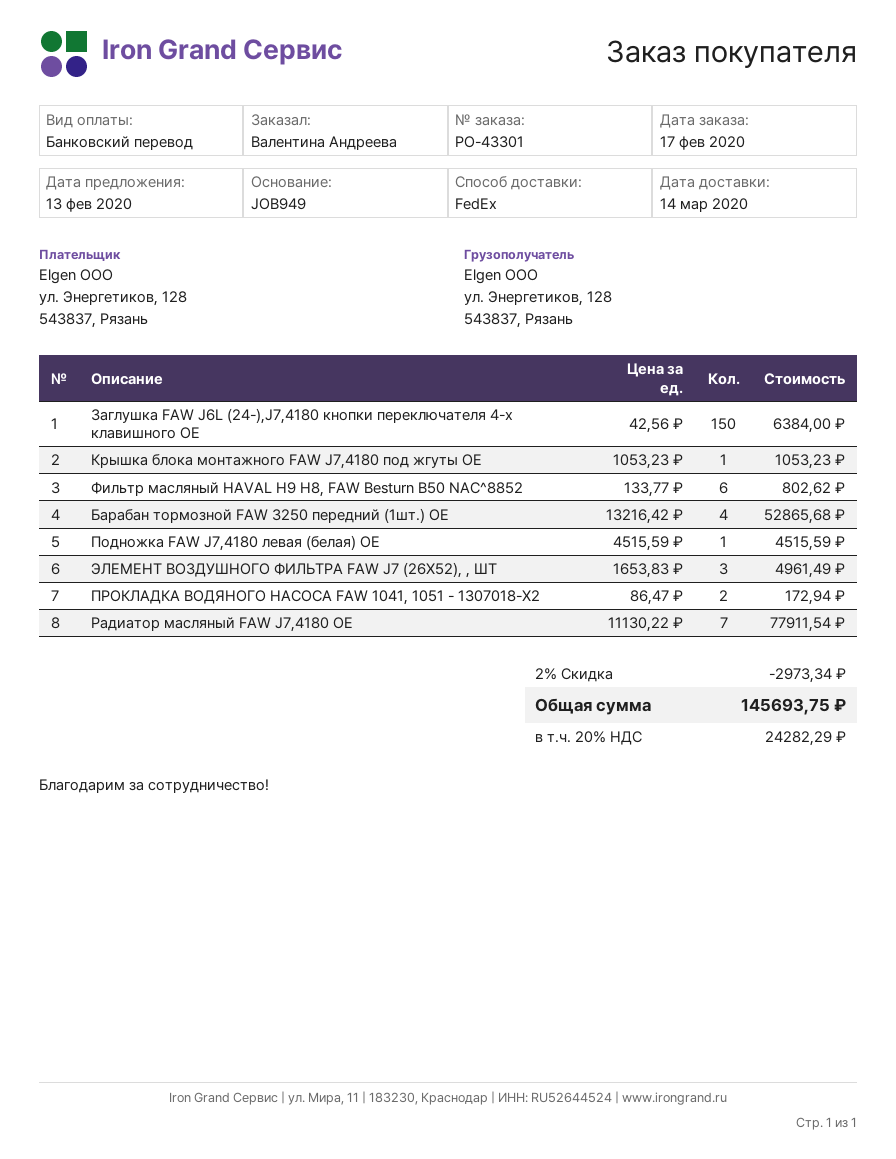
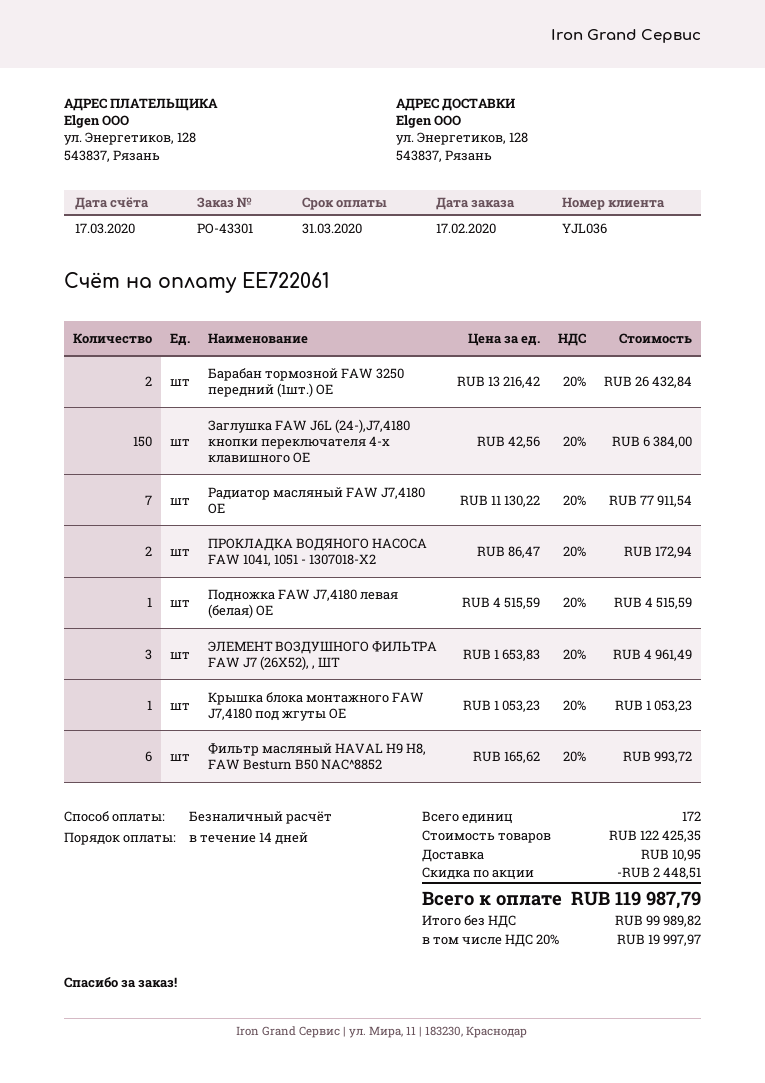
Фильтр масляный HAVAL H9 H8, FAW Besturn B50 NAC^8852: 6 x 133.77 = 802.62 -> 6 x 165.62 = 993.72
Барабан тормозной FAW 3250 передний (1шт.) OE: 4 x 13216.42 = 52865.68 -> 2 x 13216.42 = 26432.84
discount: 2973.34 -> 2448.51
shipping: none -> 10.95
tax: 20% = 24282.29 -> 20% = 19997.97
total: 145693.75 -> 119987.79

